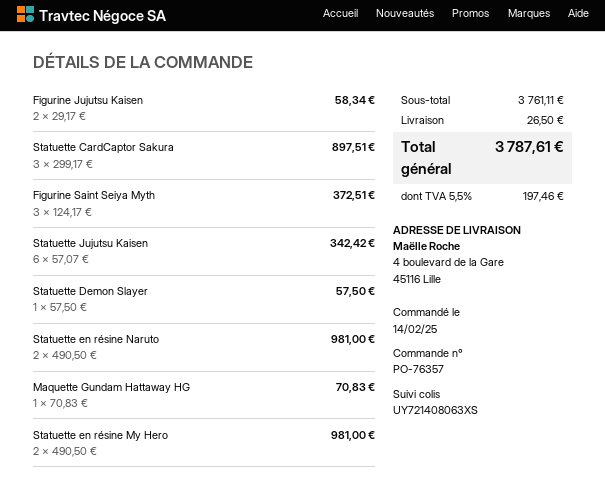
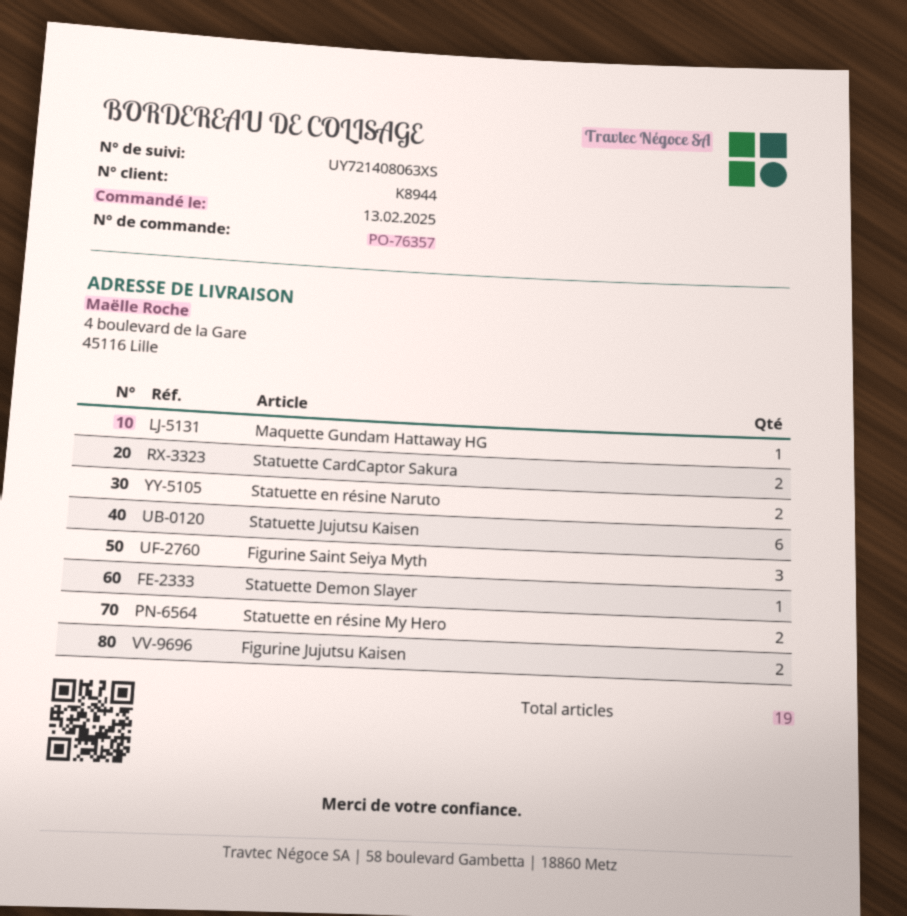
order date: 2025-02-14 -> 2025-02-13
Statuette CardCaptor Sakura: 3 -> 2

